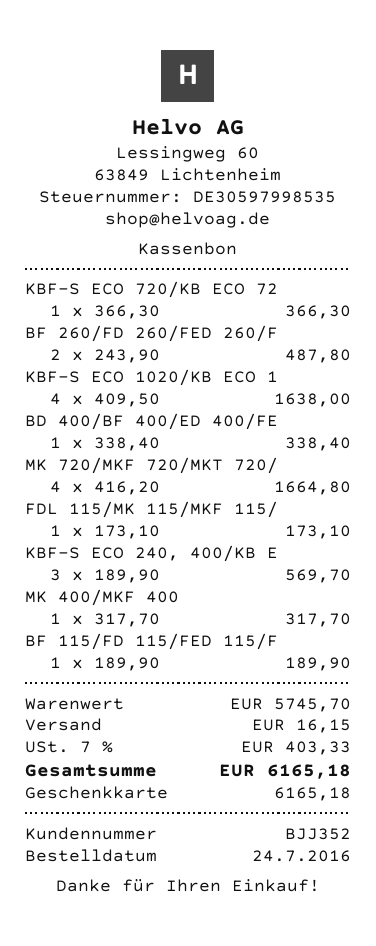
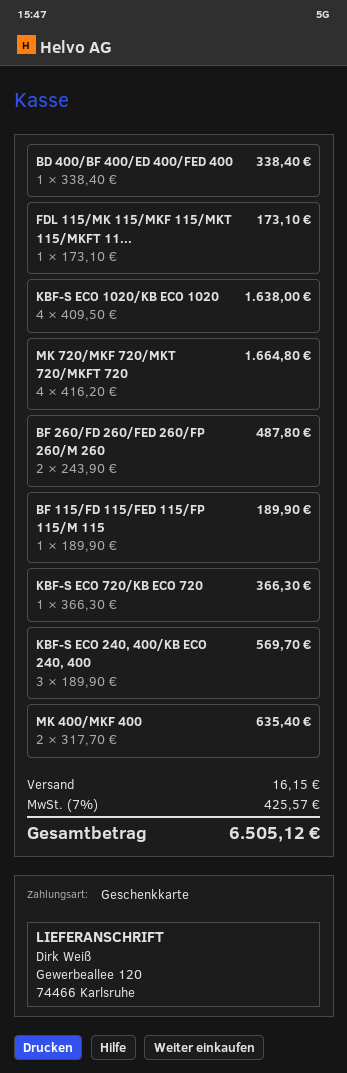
MK 400/MKF 400: 1 x 317.70 = 317.70 -> 2 x 317.70 = 635.40
tax: 7% = 403.33 -> 7% = 425.57
total: 6165.18 -> 6505.12

